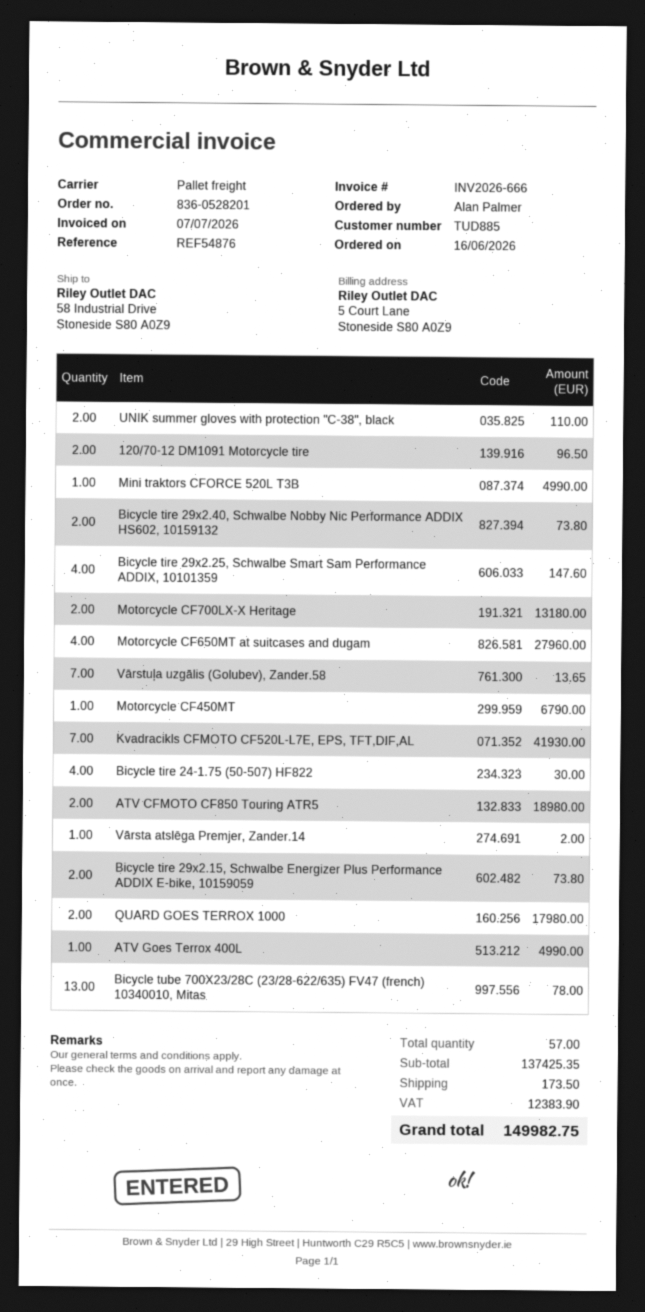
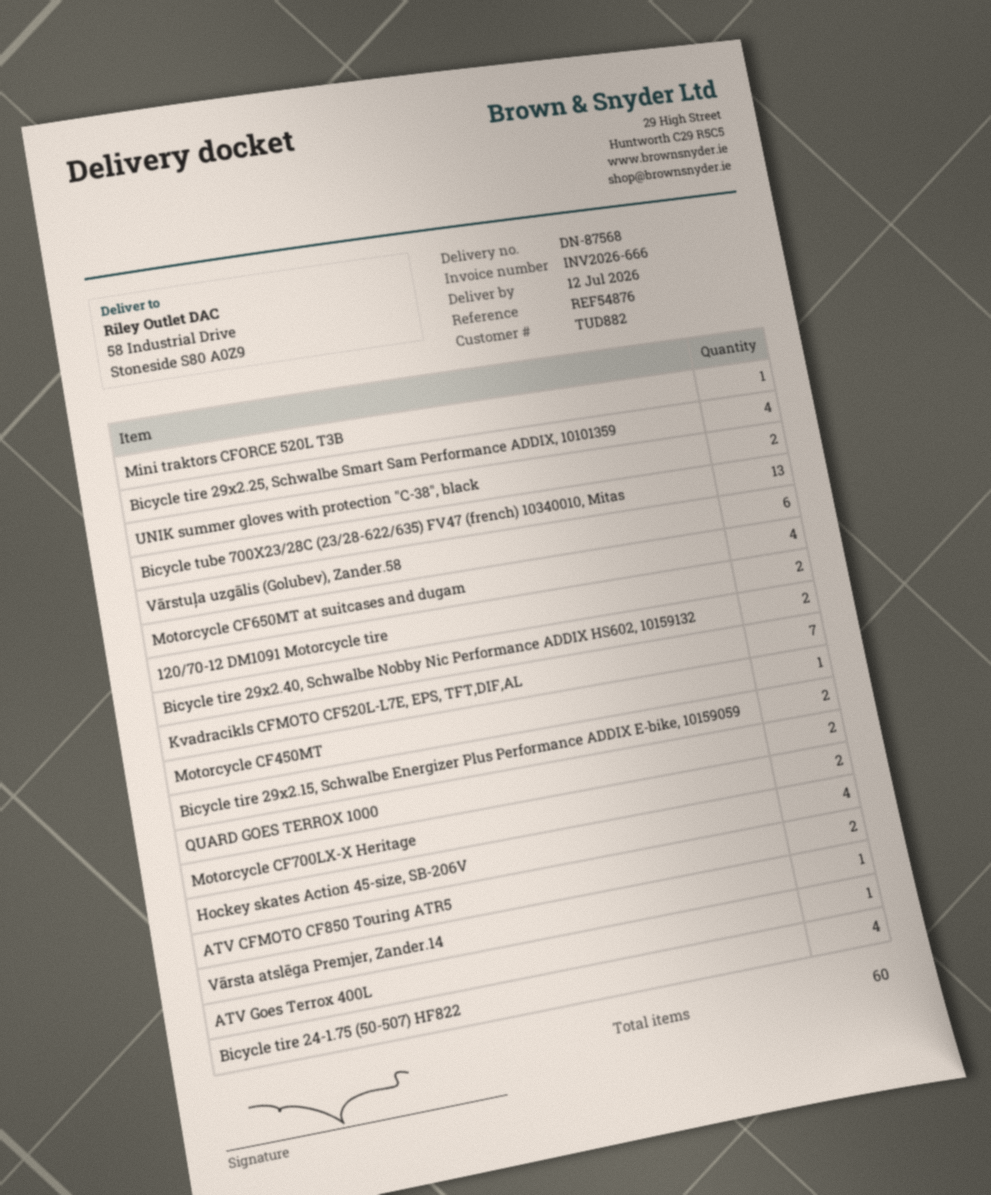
customer number: TUD885 -> TUD882
Vārstuļa uzgālis (Golubev), Zander.58: 7 -> 6
Hockey skates Action 45-size, SB-206V: none -> 4
total quantity: 57 -> 60

